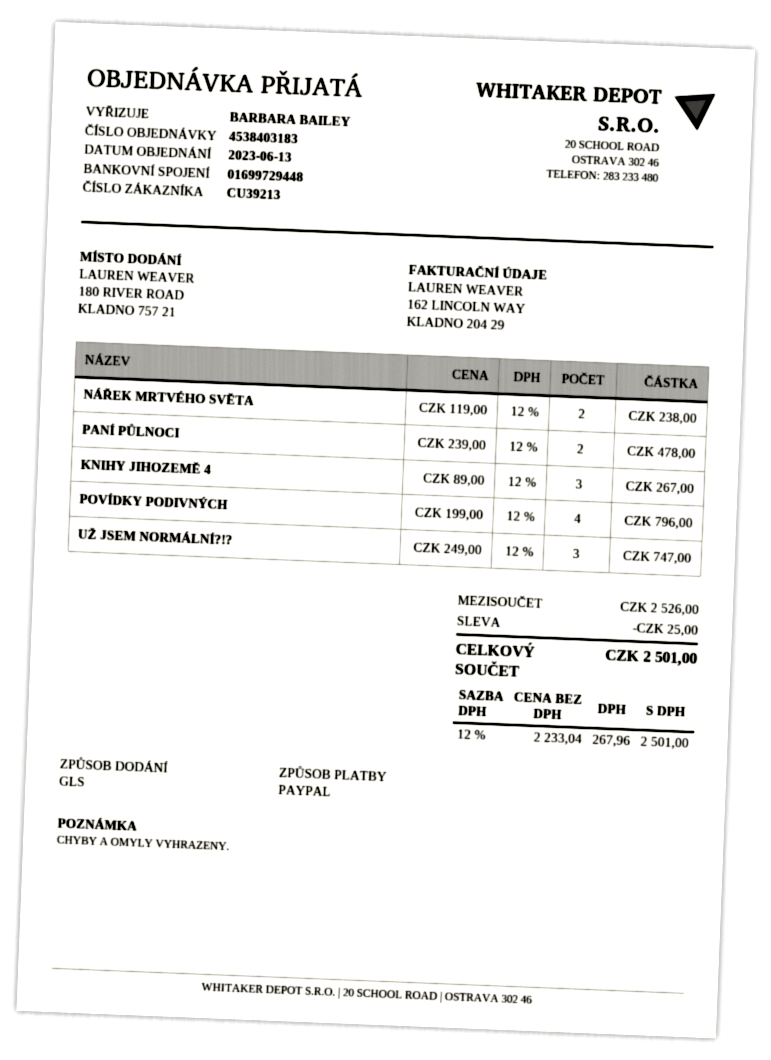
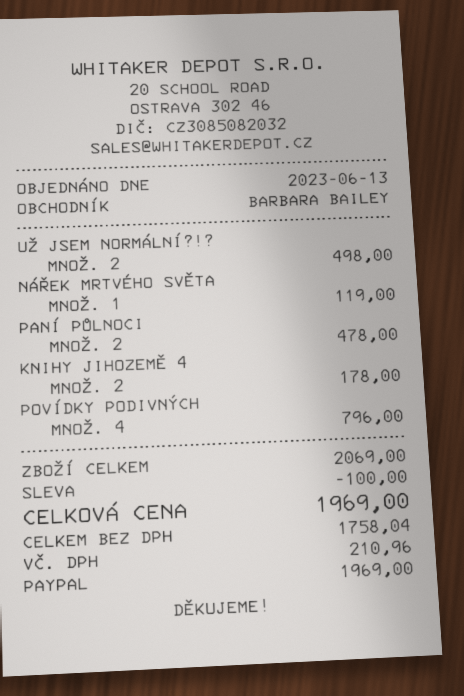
NÁŘEK MRTVÉHO SVĚTA: 2 for 238.00 -> 1 for 119.00
KNIHY JIHOZEMĚ 4: 3 for 267.00 -> 2 for 178.00
UŽ JSEM NORMÁLNÍ?!?: 3 for 747.00 -> 2 for 498.00
subtotal: 2526.00 -> 2069.00
discount: 25.00 -> 100.00
net: 2233.04 -> 1758.04
tax: 267.96 -> 210.96
total: 2501.00 -> 1969.00

